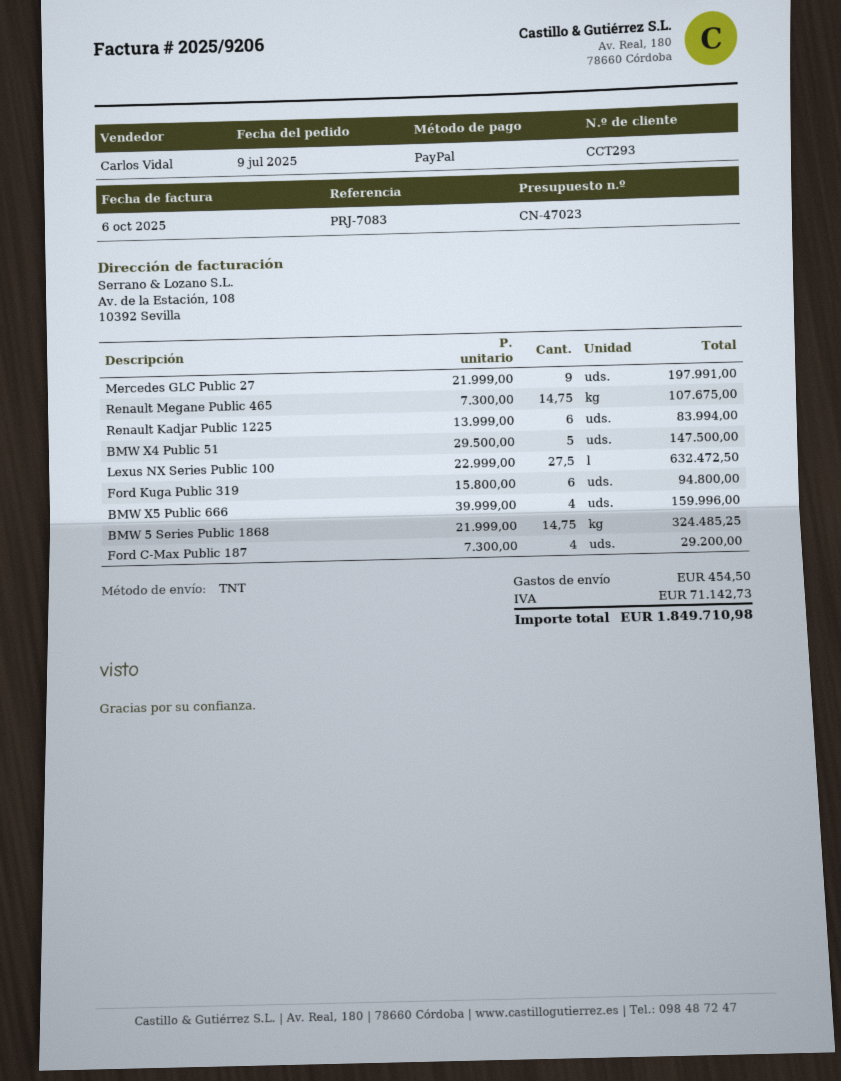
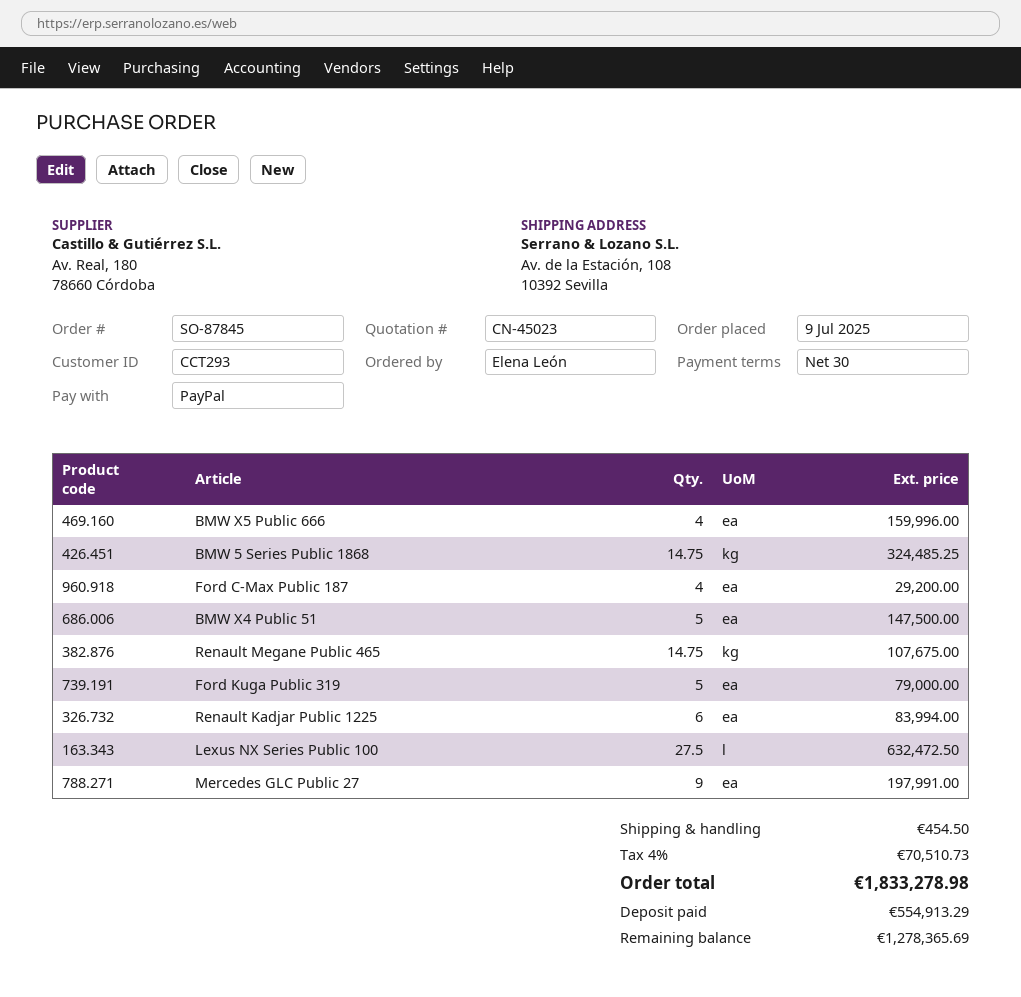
quote number: CN-47023 -> CN-45023
Ford Kuga Public 319: 6 for 94800.00 -> 5 for 79000.00
tax: 71142.73 -> 70510.73
total: 1849710.98 -> 1833278.98

